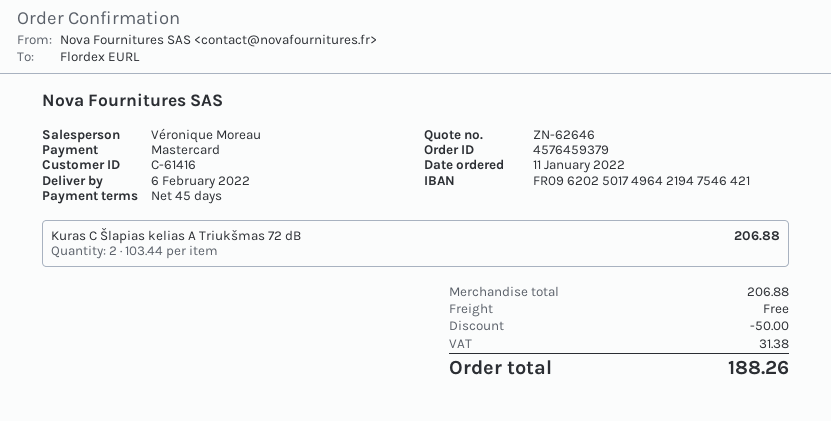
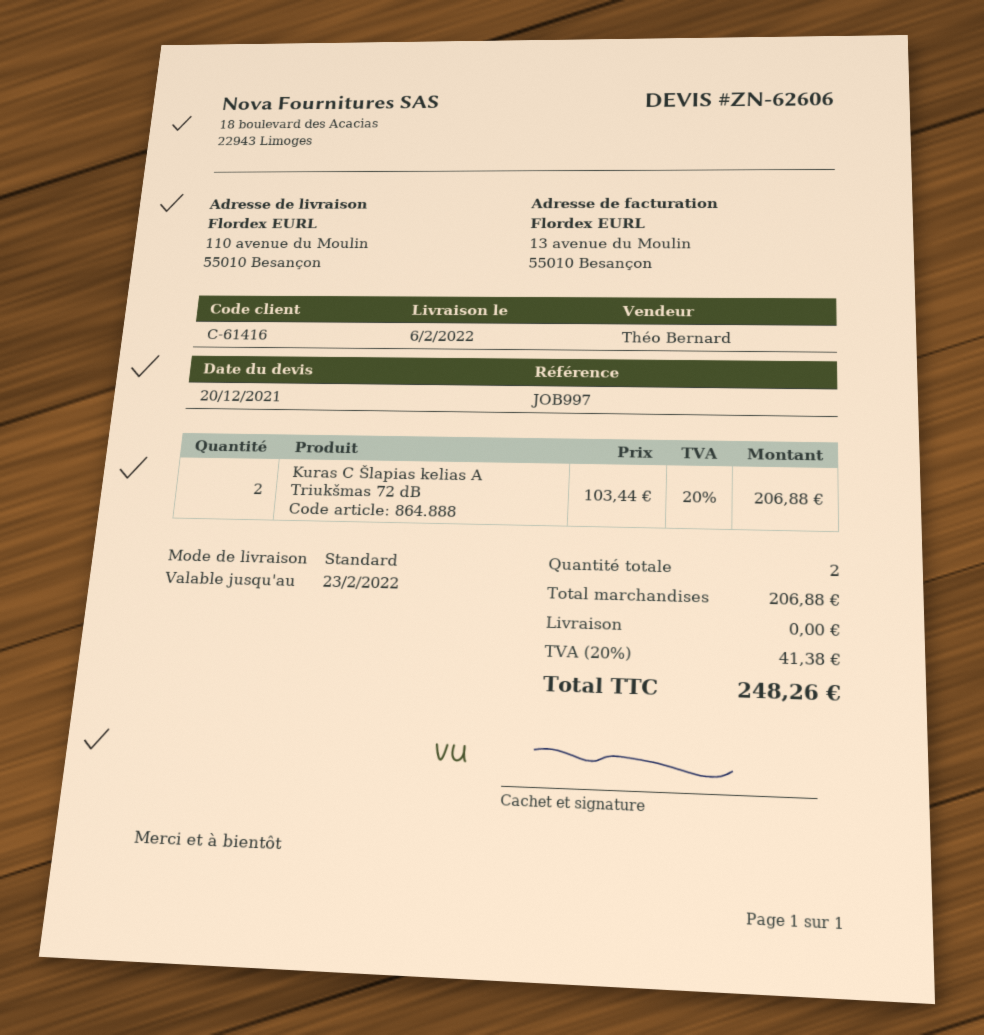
quote number: ZN-62646 -> ZN-62606
sales rep: Véronique Moreau -> Théo Bernard
discount: 50.00 -> none
tax: 31.38 -> 41.38
total: 188.26 -> 248.26

